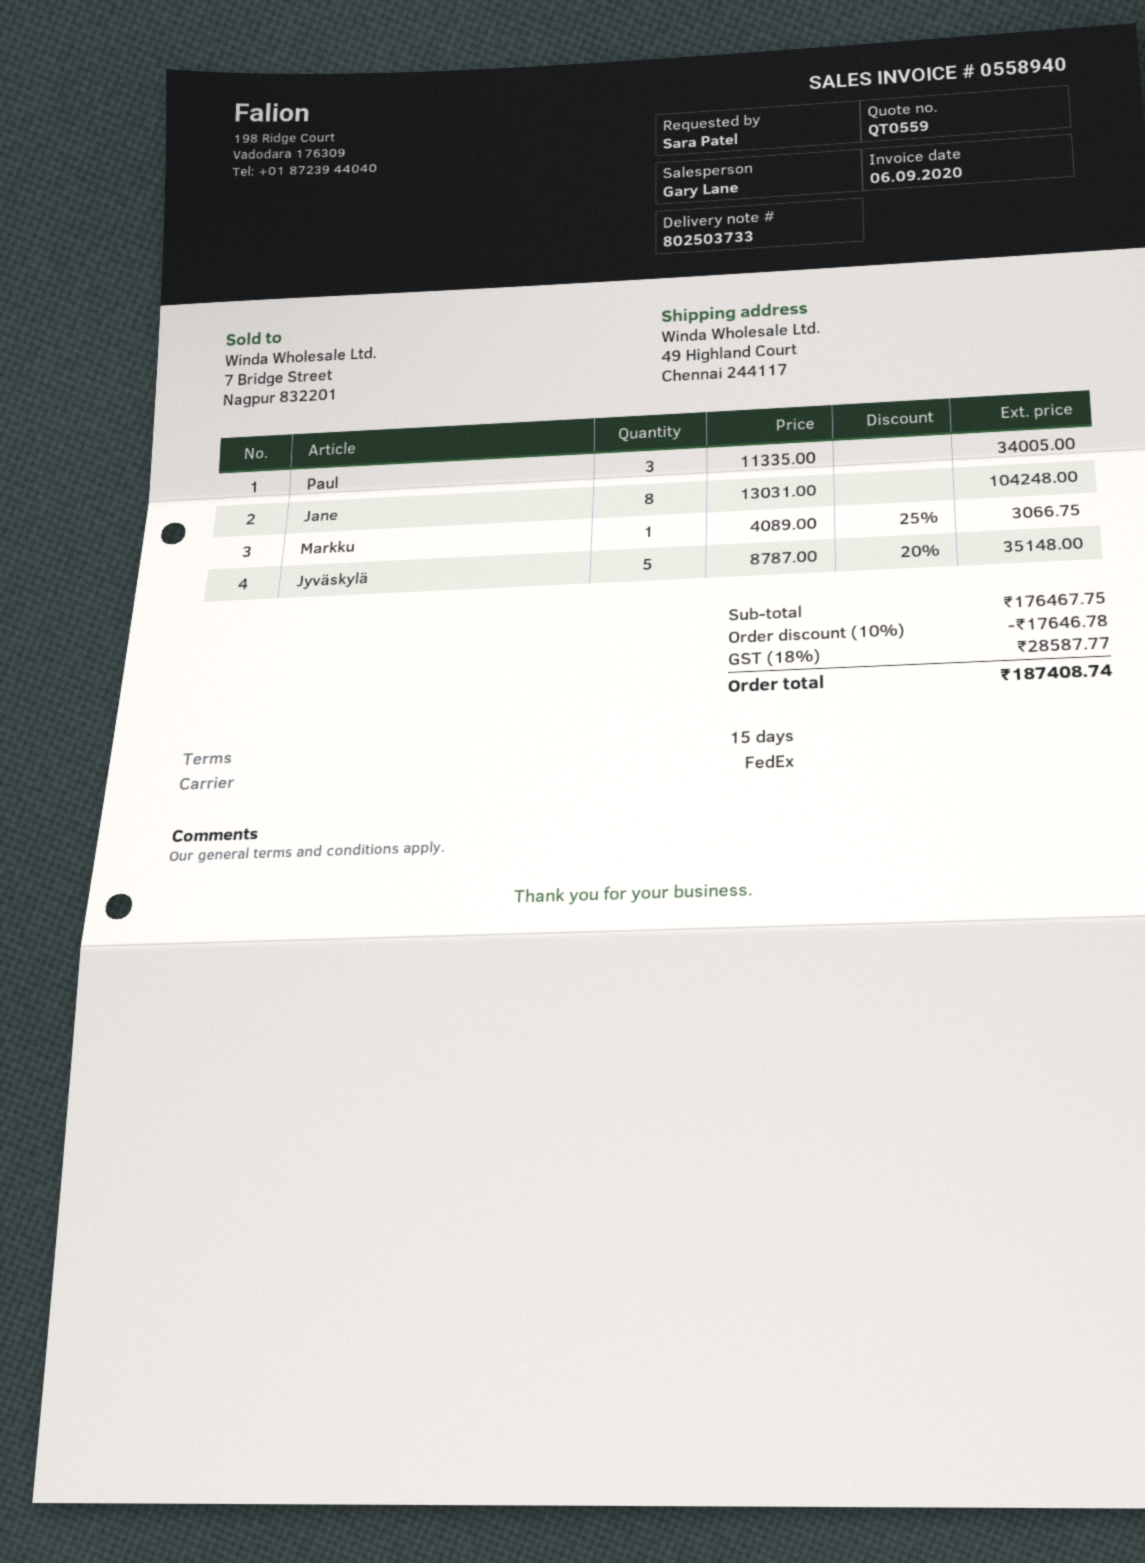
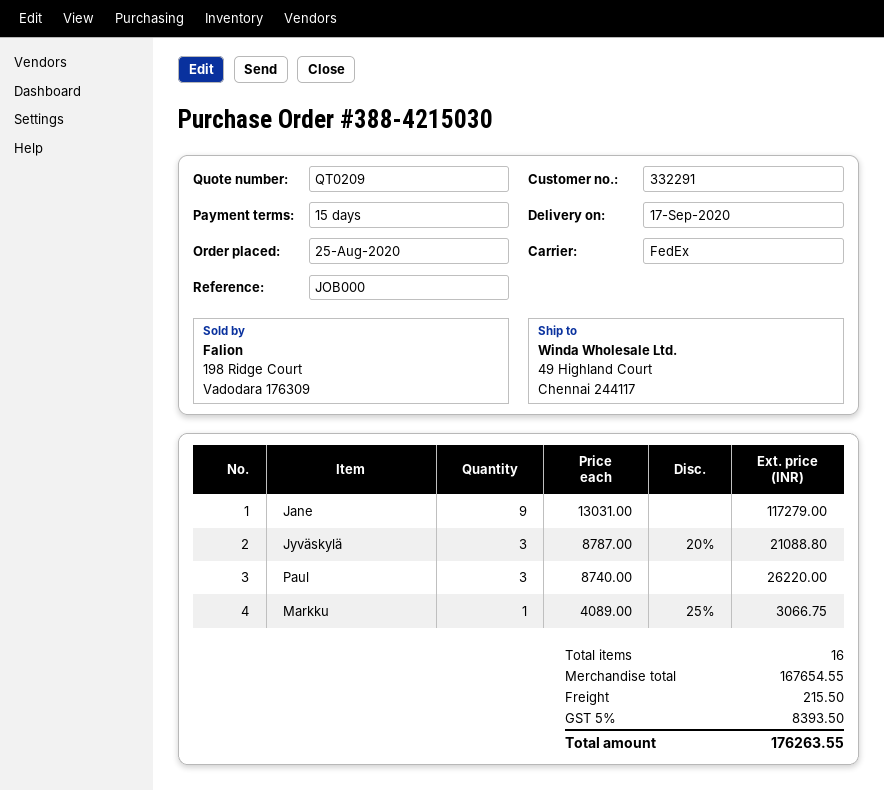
quote number: QT0559 -> QT0209
Paul: 3 x 11335.00 = 34005.00 -> 3 x 8740.00 = 26220.00
Jane: 8 x 13031.00 = 104248.00 -> 9 x 13031.00 = 117279.00
Jyväskylä: 5 x 8787.00 - 20% = 35148.00 -> 3 x 8787.00 - 20% = 21088.80
subtotal: 176467.75 -> 167654.55
discount: 10% = 17646.78 -> none
shipping: none -> 215.50
tax: 18% = 28587.77 -> 5% = 8393.50
total: 187408.74 -> 176263.55

